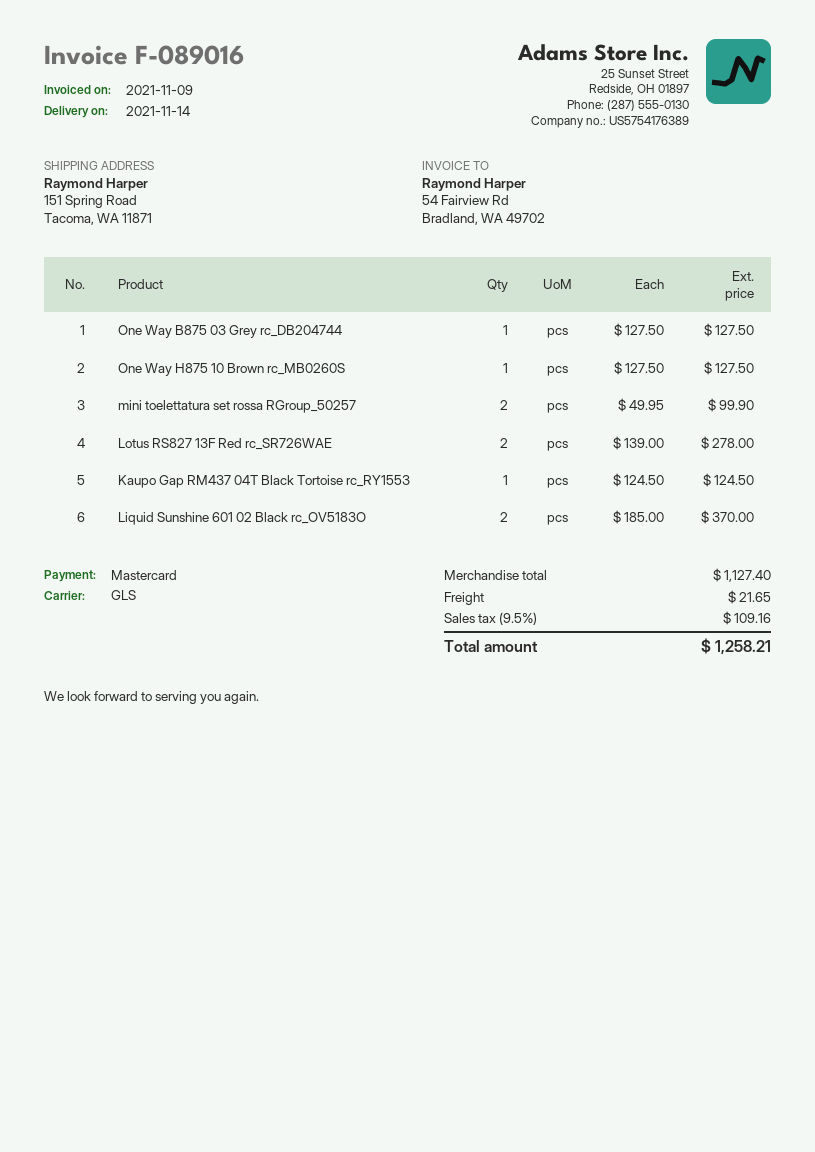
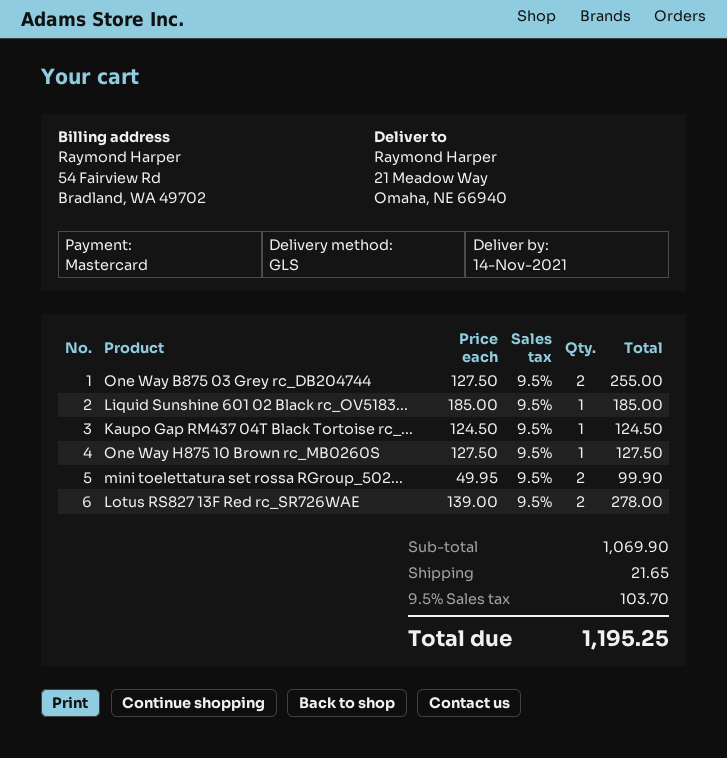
ship to: 151 Spring Road, Tacoma, WA 11871 -> 21 Meadow Way, Omaha, NE 66940
One Way B875 03 Grey rc_DB204744: 1 x 127.50 = 127.50 -> 2 x 127.50 = 255.00
Liquid Sunshine 601 02 Black rc_OV5183O: 2 x 185.00 = 370.00 -> 1 x 185.00 = 185.00
subtotal: 1127.40 -> 1069.90
tax: 9.5% = 109.16 -> 9.5% = 103.70
total: 1258.21 -> 1195.25

